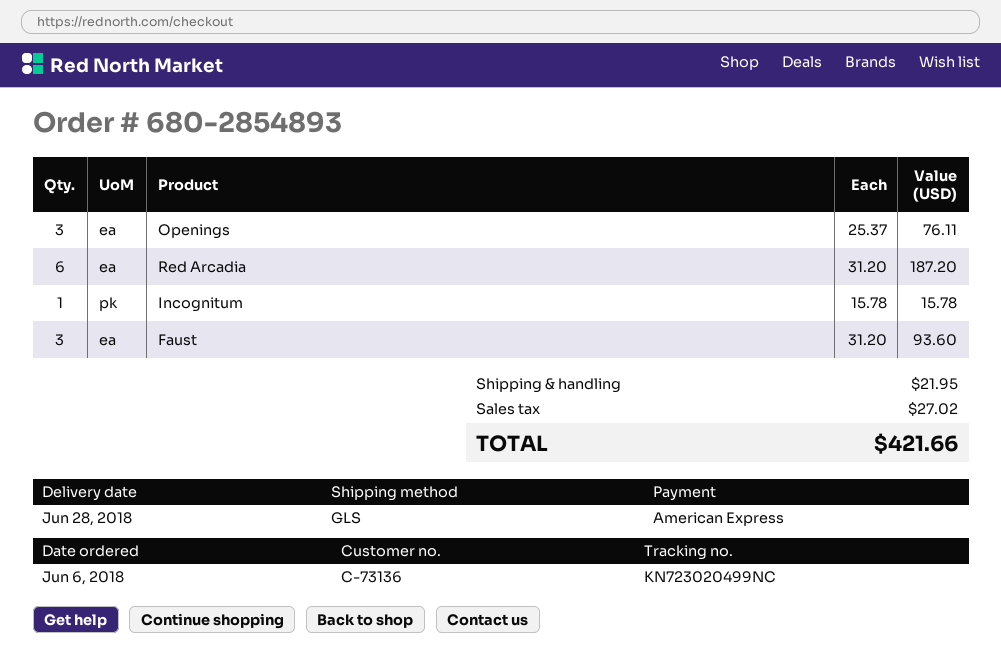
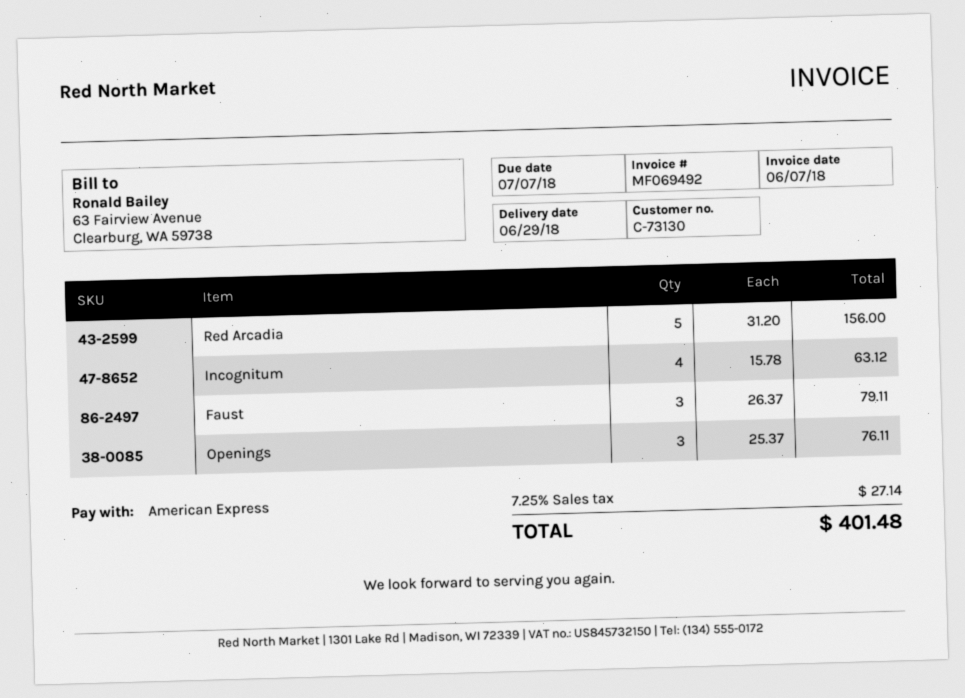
delivery date: 2018-06-28 -> 2018-06-29
customer number: C-73136 -> C-73130
Red Arcadia: 6 x 31.20 = 187.20 -> 5 x 31.20 = 156.00
Incognitum: 1 x 15.78 = 15.78 -> 4 x 15.78 = 63.12
Faust: 3 x 31.20 = 93.60 -> 3 x 26.37 = 79.11
shipping: 21.95 -> none
tax: 27.02 -> 27.14
total: 421.66 -> 401.48

